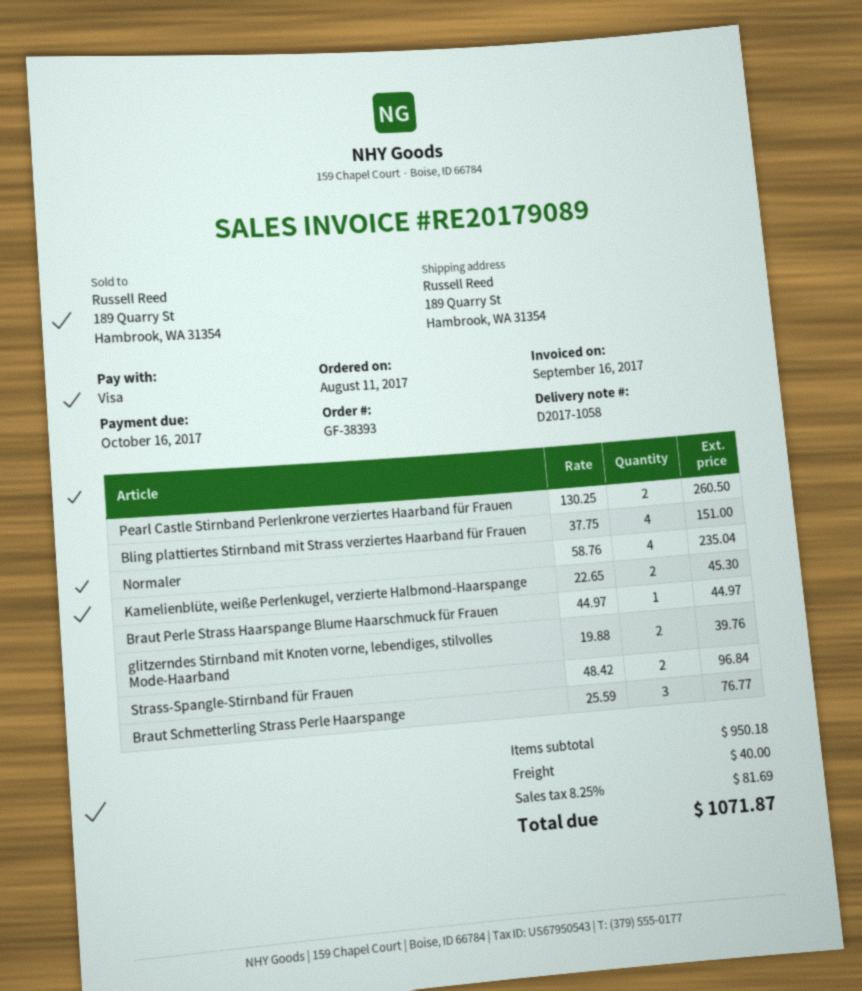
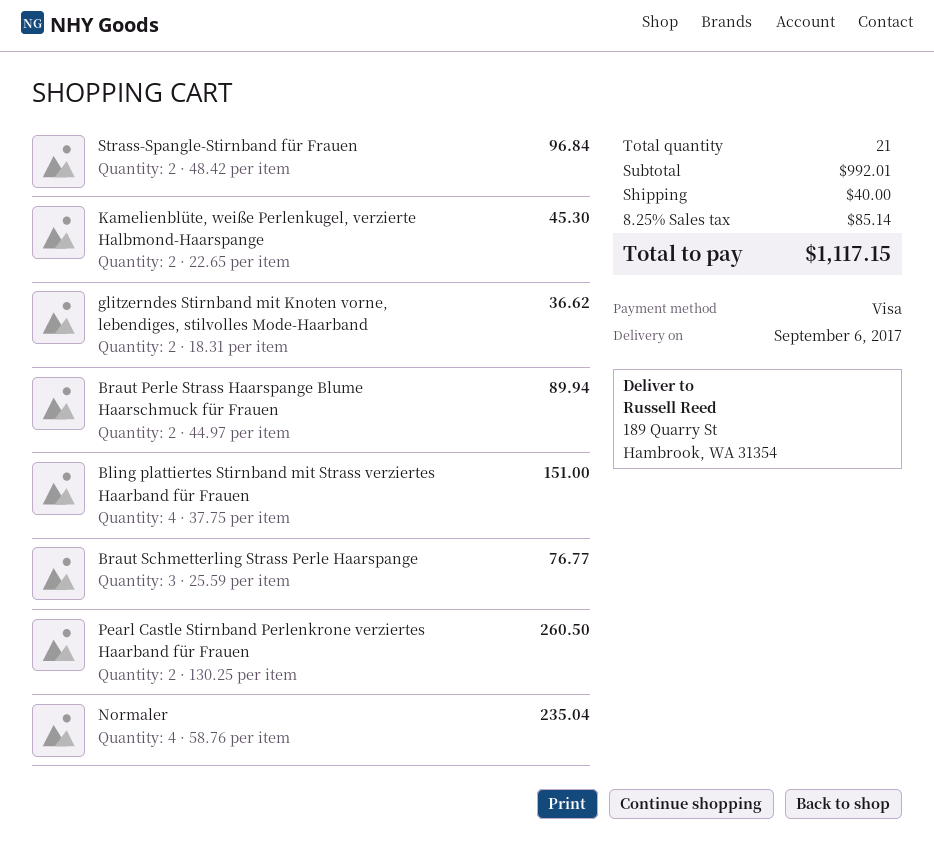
Braut Perle Strass Haarspange Blume Haarschmuck für Frauen: 1 x 44.97 = 44.97 -> 2 x 44.97 = 89.94
glitzerndes Stirnband mit Knoten vorne, lebendiges, stilvolles Mode-Haarband: 2 x 19.88 = 39.76 -> 2 x 18.31 = 36.62
subtotal: 950.18 -> 992.01
tax: 8.25% = 81.69 -> 8.25% = 85.14
total: 1071.87 -> 1117.15

